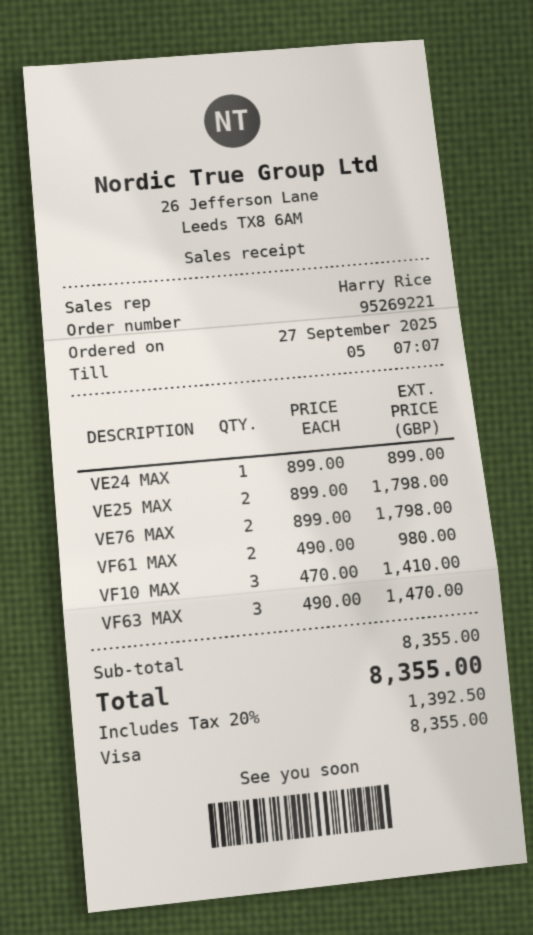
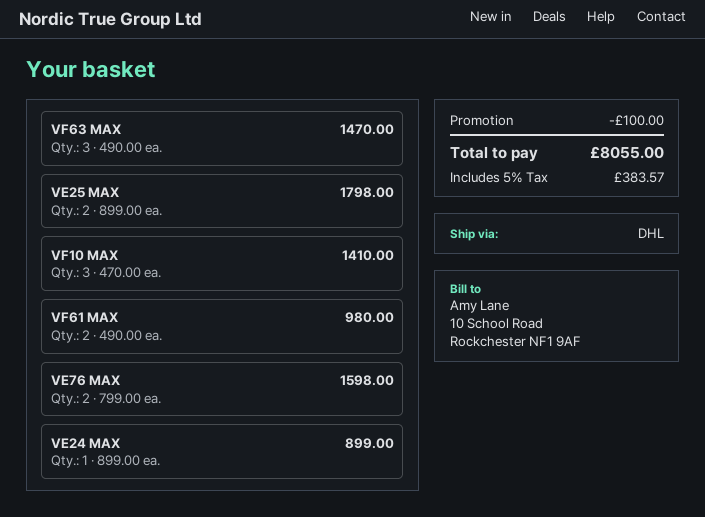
VE76 MAX: 2 x 899.00 = 1798.00 -> 2 x 799.00 = 1598.00
discount: none -> 100.00
tax: 20% = 1392.50 -> 5% = 383.57
total: 8355.00 -> 8055.00

